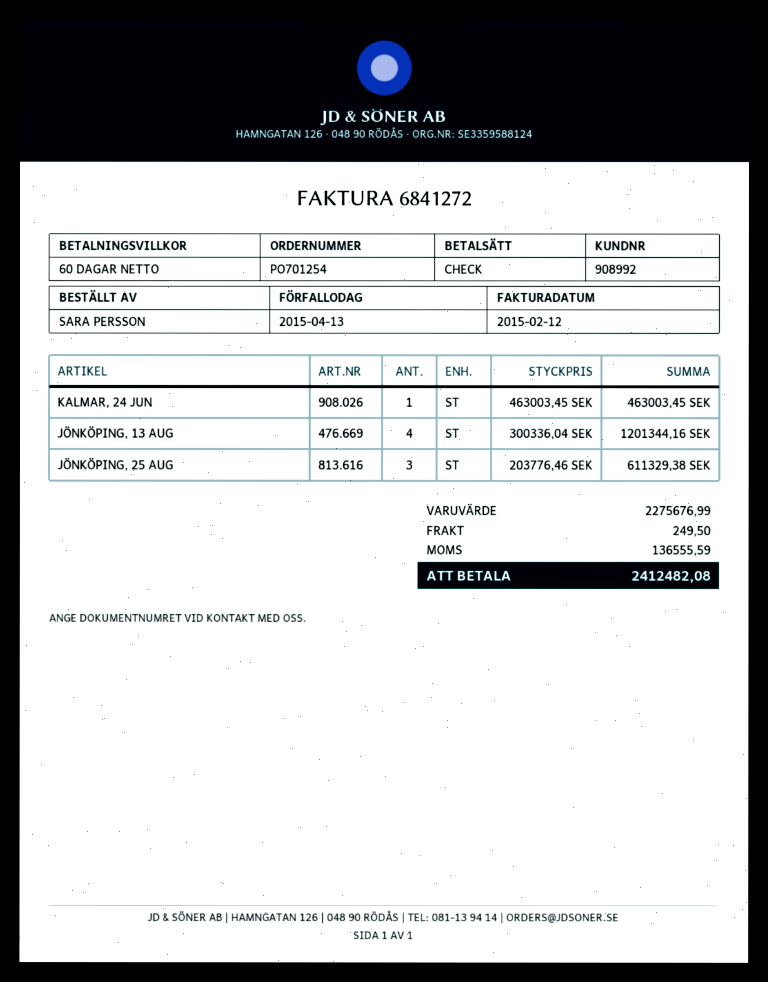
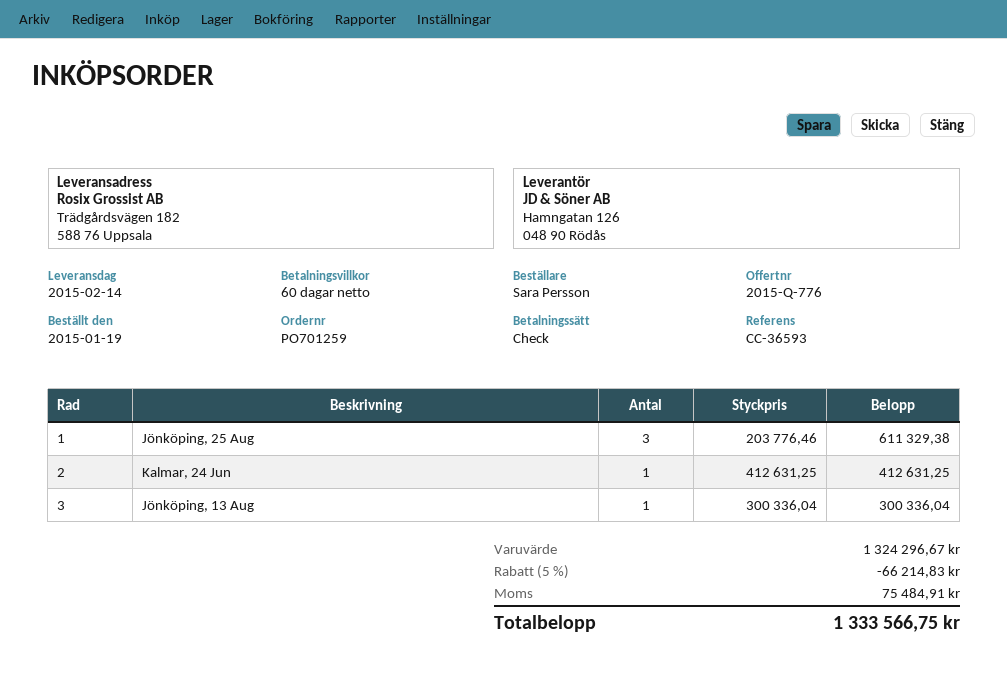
order number: PO701254 -> PO701259
KALMAR, 24 JUN: 1 x 463003.45 = 463003.45 -> 1 x 412631.25 = 412631.25
JÖNKÖPING, 13 AUG: 4 x 300336.04 = 1201344.16 -> 1 x 300336.04 = 300336.04
subtotal: 2275676.99 -> 1324296.67
discount: none -> 5% = 66214.83
shipping: 249.50 -> none
tax: 136555.59 -> 75484.91
total: 2412482.08 -> 1333566.75

